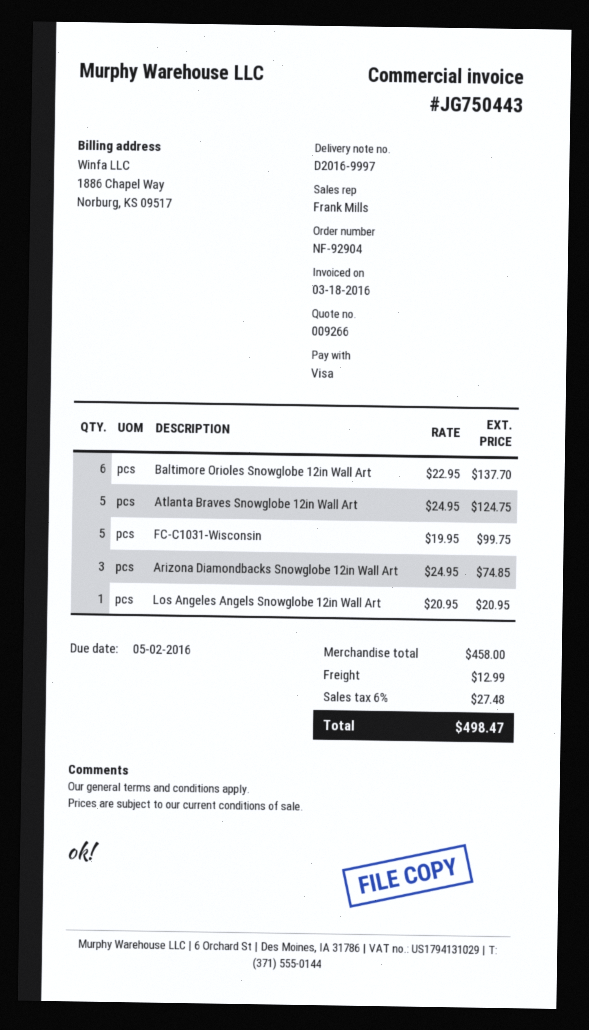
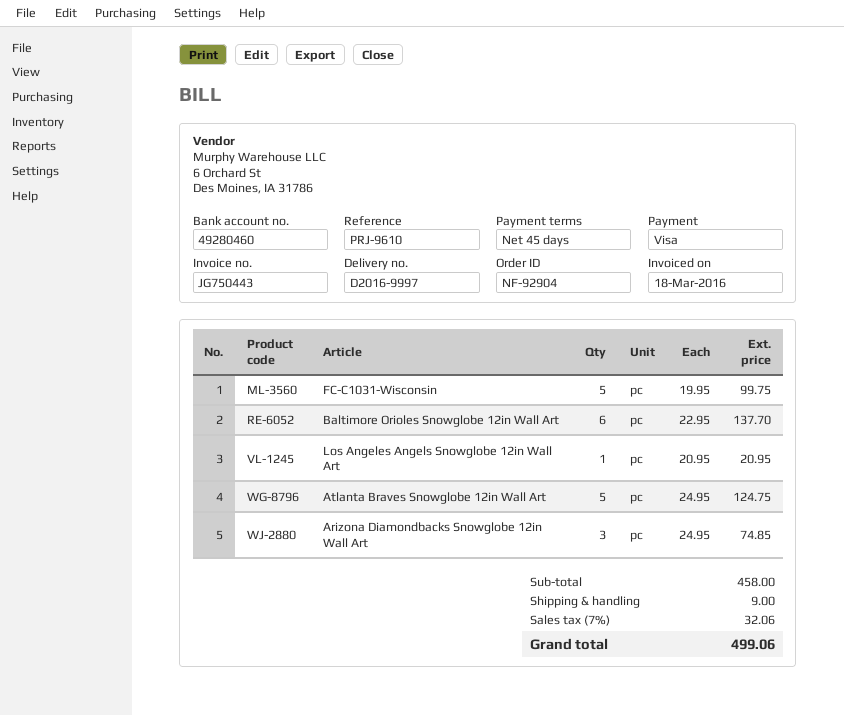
shipping: 12.99 -> 9.00
tax: 6% = 27.48 -> 7% = 32.06
total: 498.47 -> 499.06

